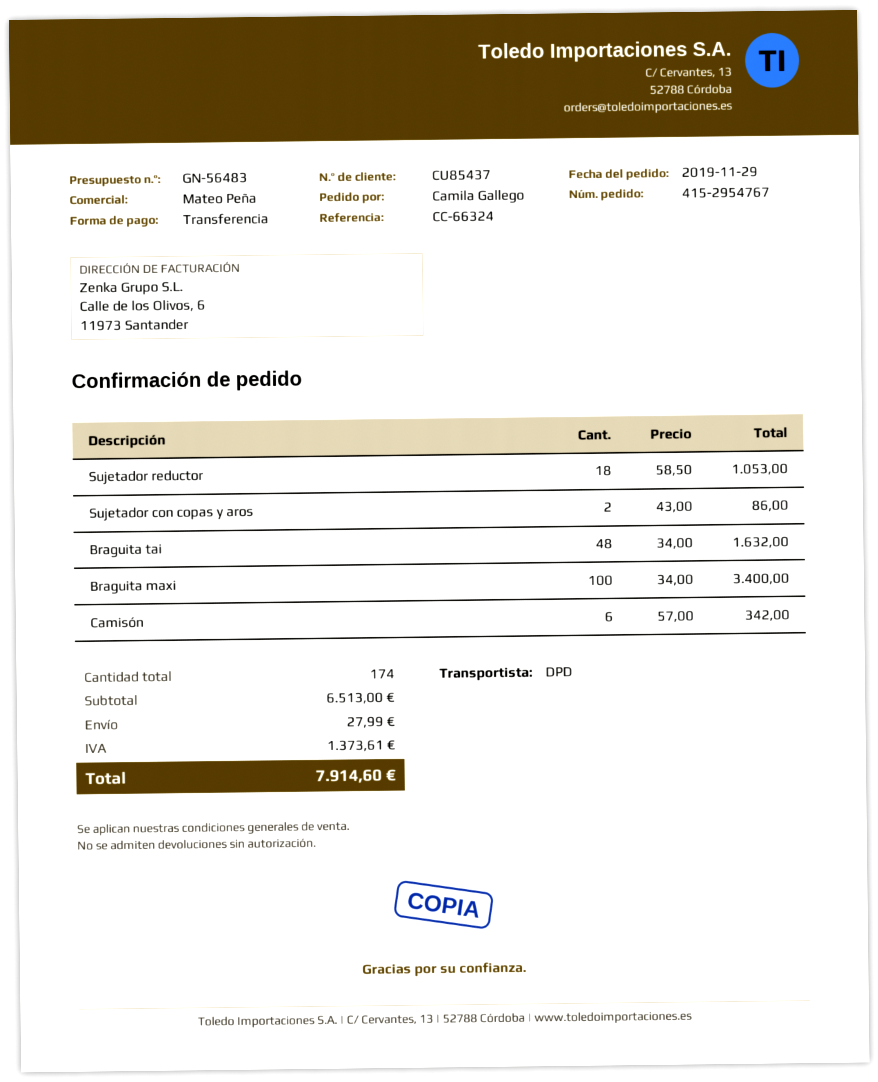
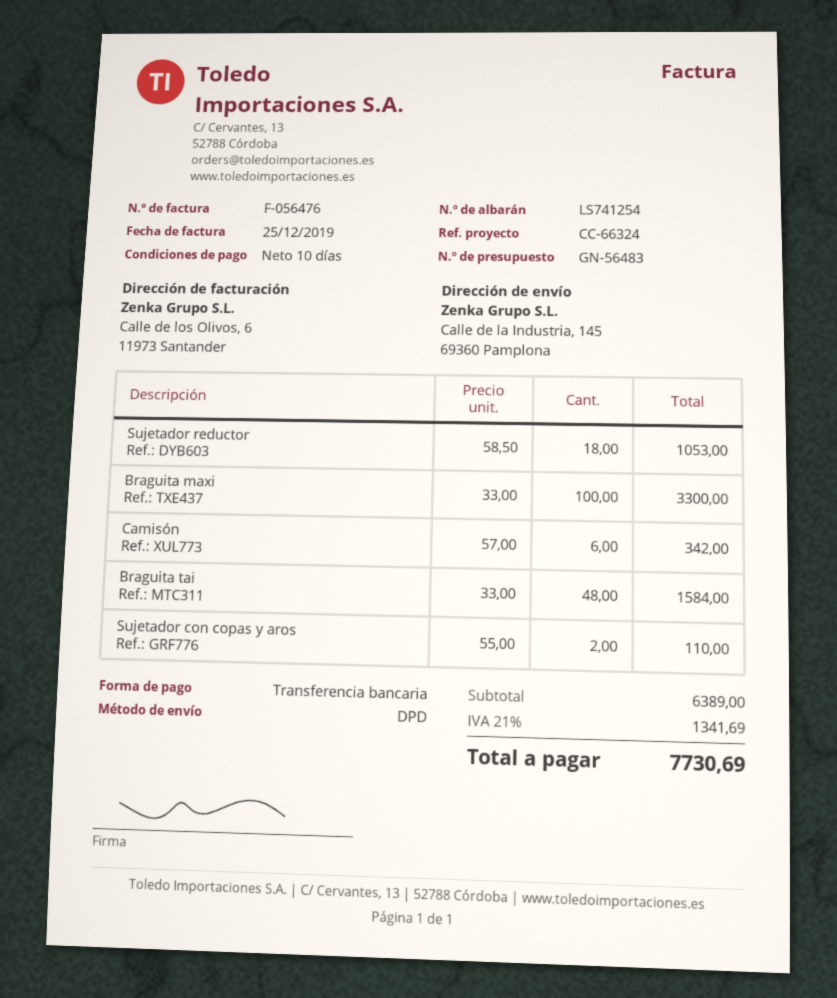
Sujetador con copas y aros: 2 x 43.00 = 86.00 -> 2 x 55.00 = 110.00
Braguita tai: 48 x 34.00 = 1632.00 -> 48 x 33.00 = 1584.00
Braguita maxi: 100 x 34.00 = 3400.00 -> 100 x 33.00 = 3300.00
subtotal: 6513.00 -> 6389.00
shipping: 27.99 -> none
tax: 1373.61 -> 1341.69
total: 7914.60 -> 7730.69

